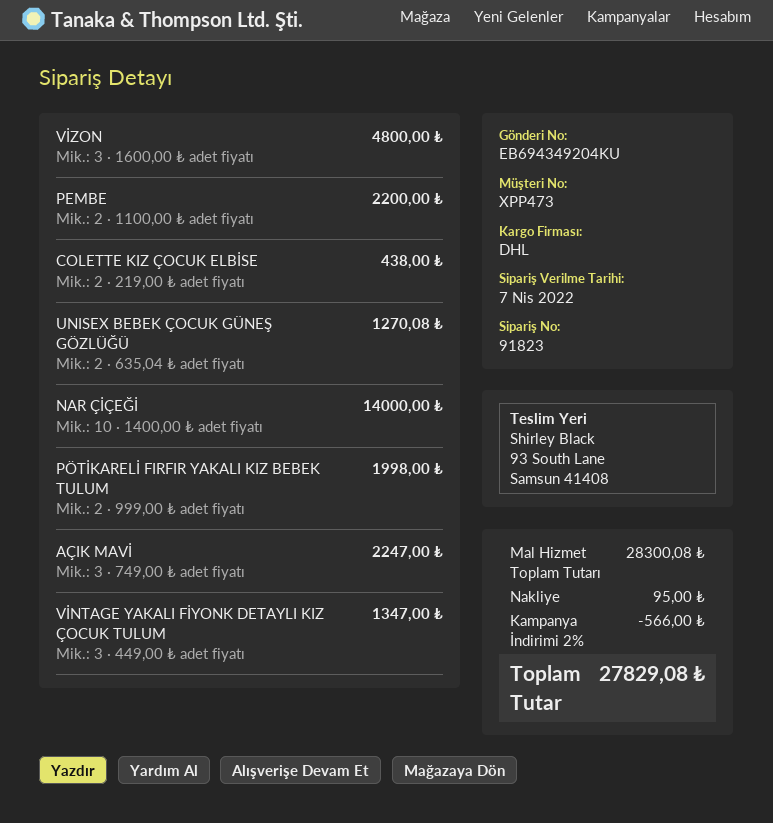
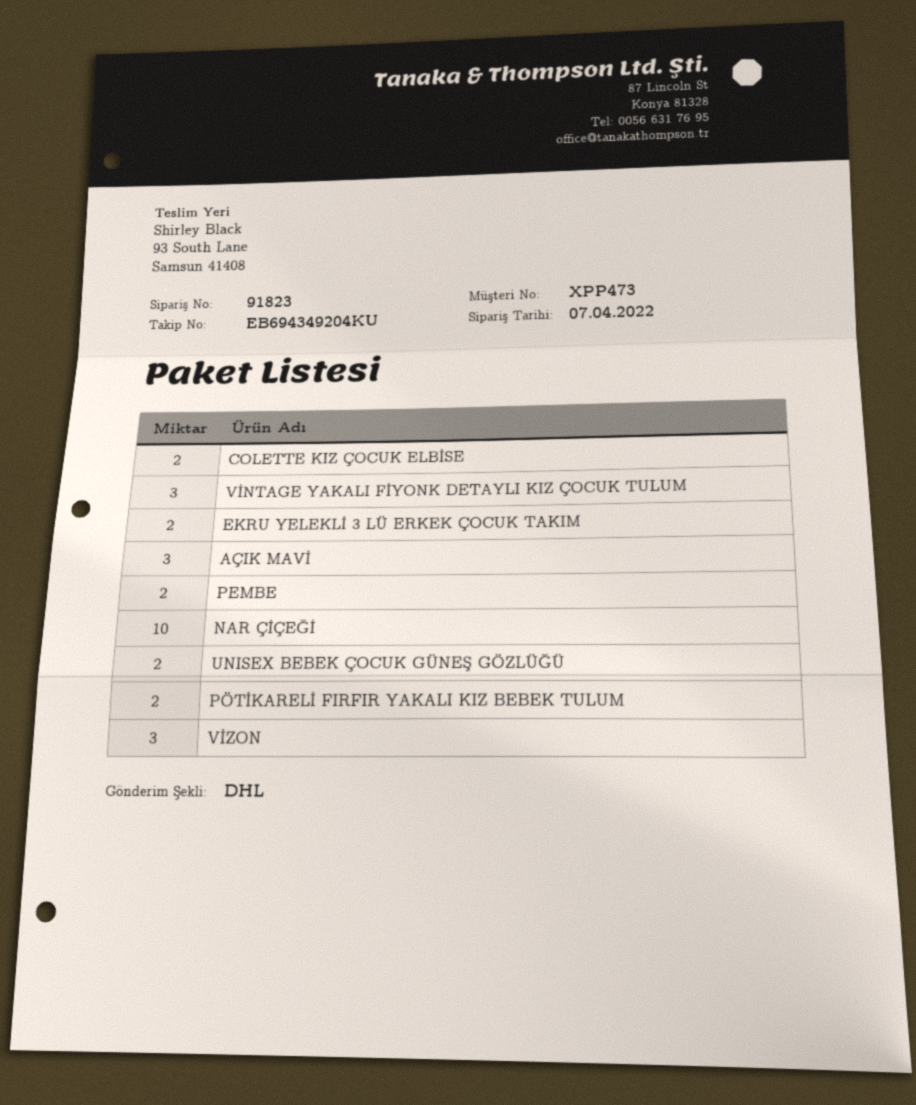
EKRU YELEKLİ 3 LÜ ERKEK ÇOCUK TAKIM: none -> 2

